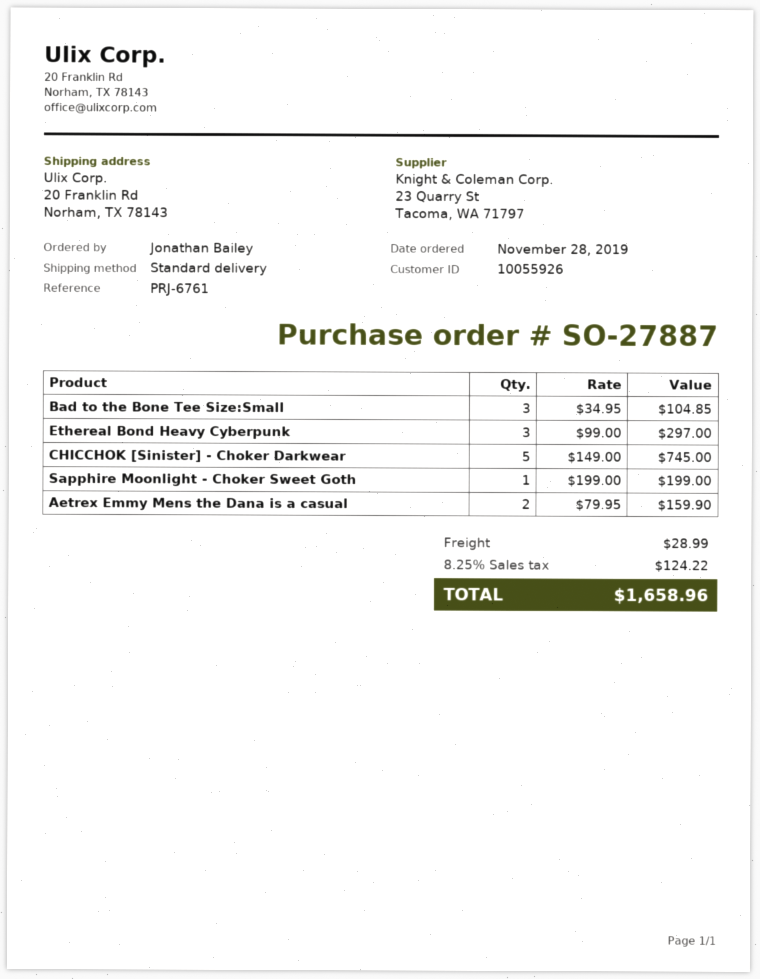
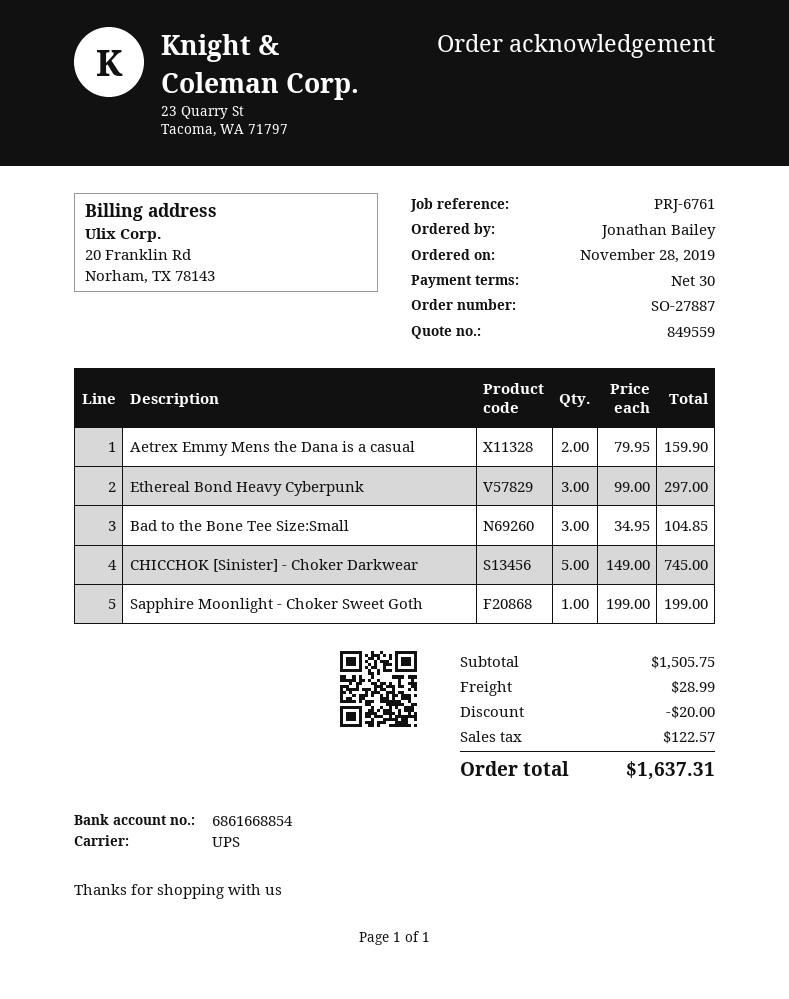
shipping method: standard -> UPS
discount: none -> 20.00
tax: 124.22 -> 122.57
total: 1658.96 -> 1637.31

